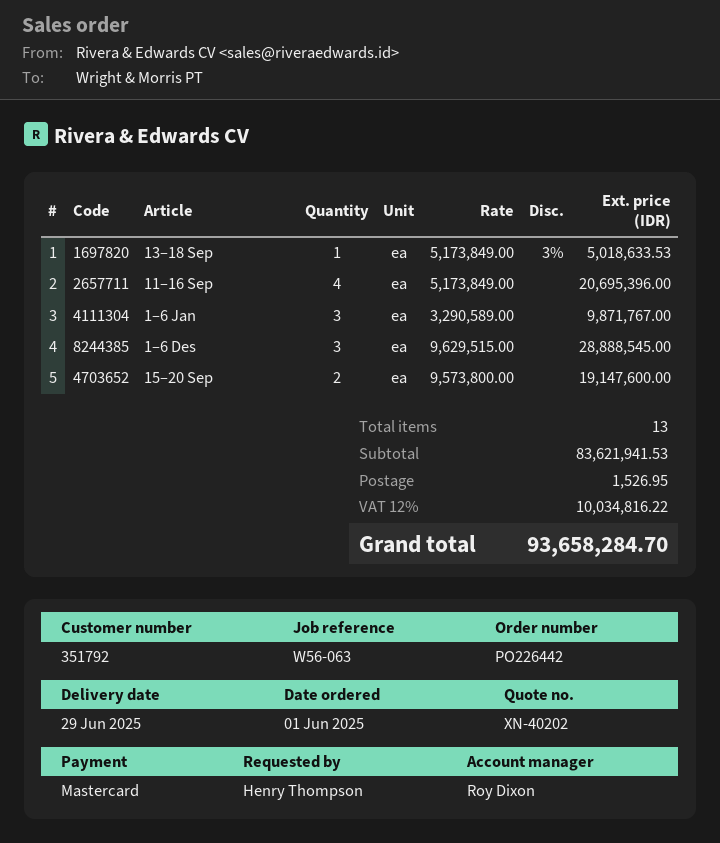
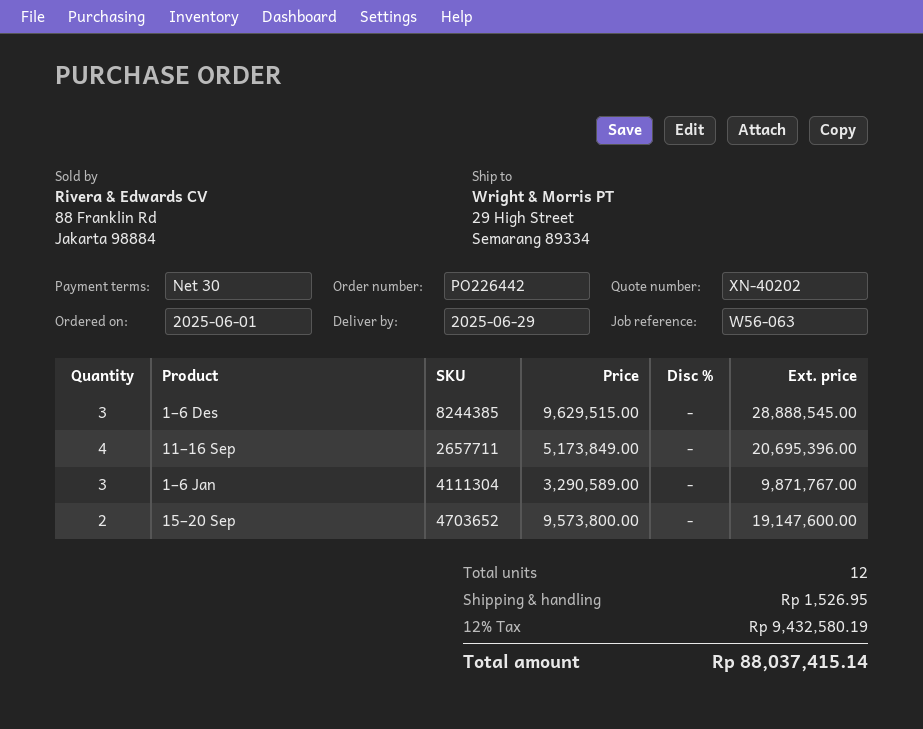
13–18 Sep: 1 x 5173849.00 - 3% = 5018633.53 -> none
total quantity: 13 -> 12
tax: 12% = 10034816.22 -> 12% = 9432580.19
total: 93658284.70 -> 88037415.14

